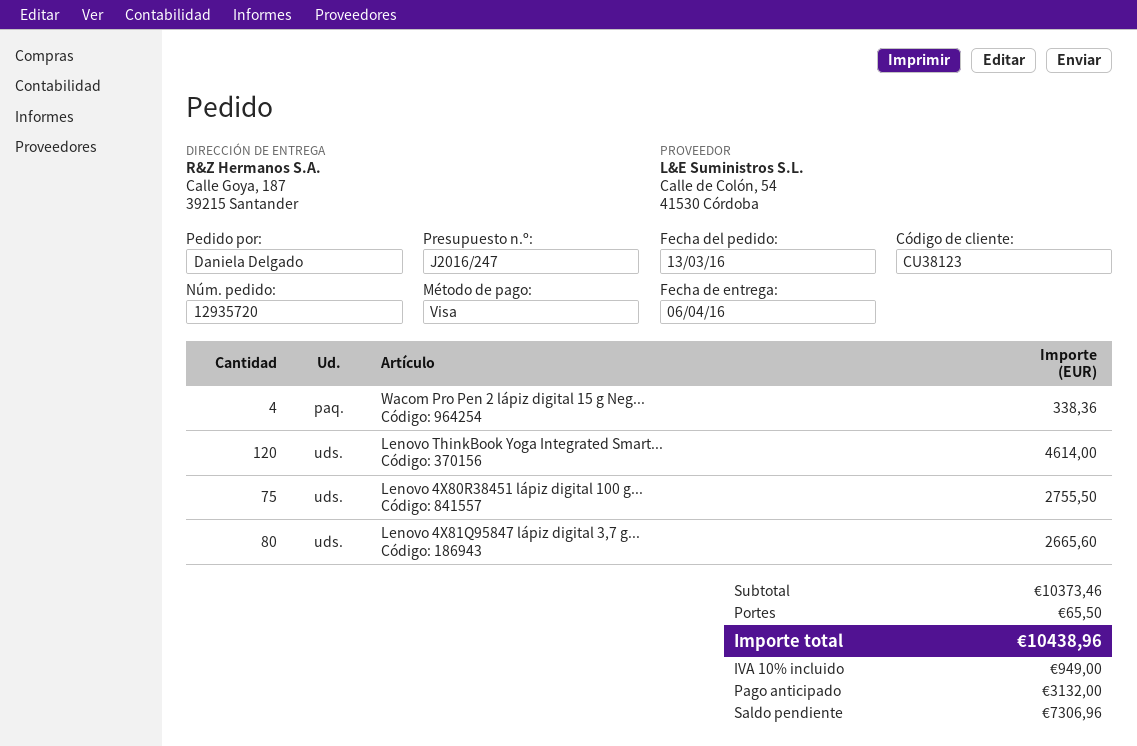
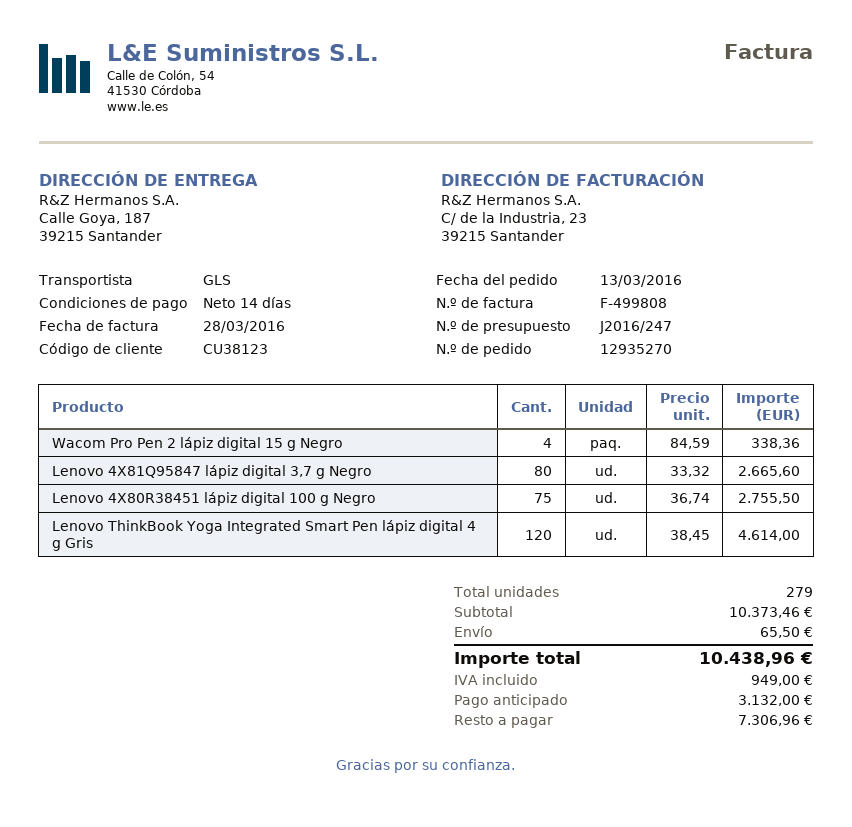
order number: 12935720 -> 12935270

